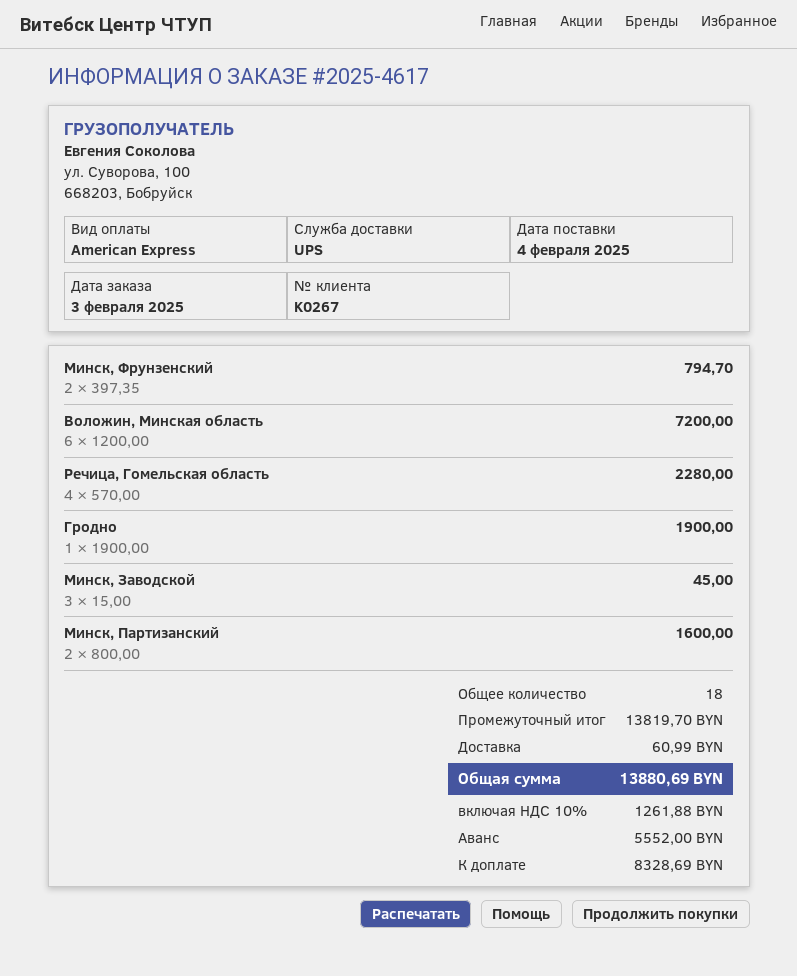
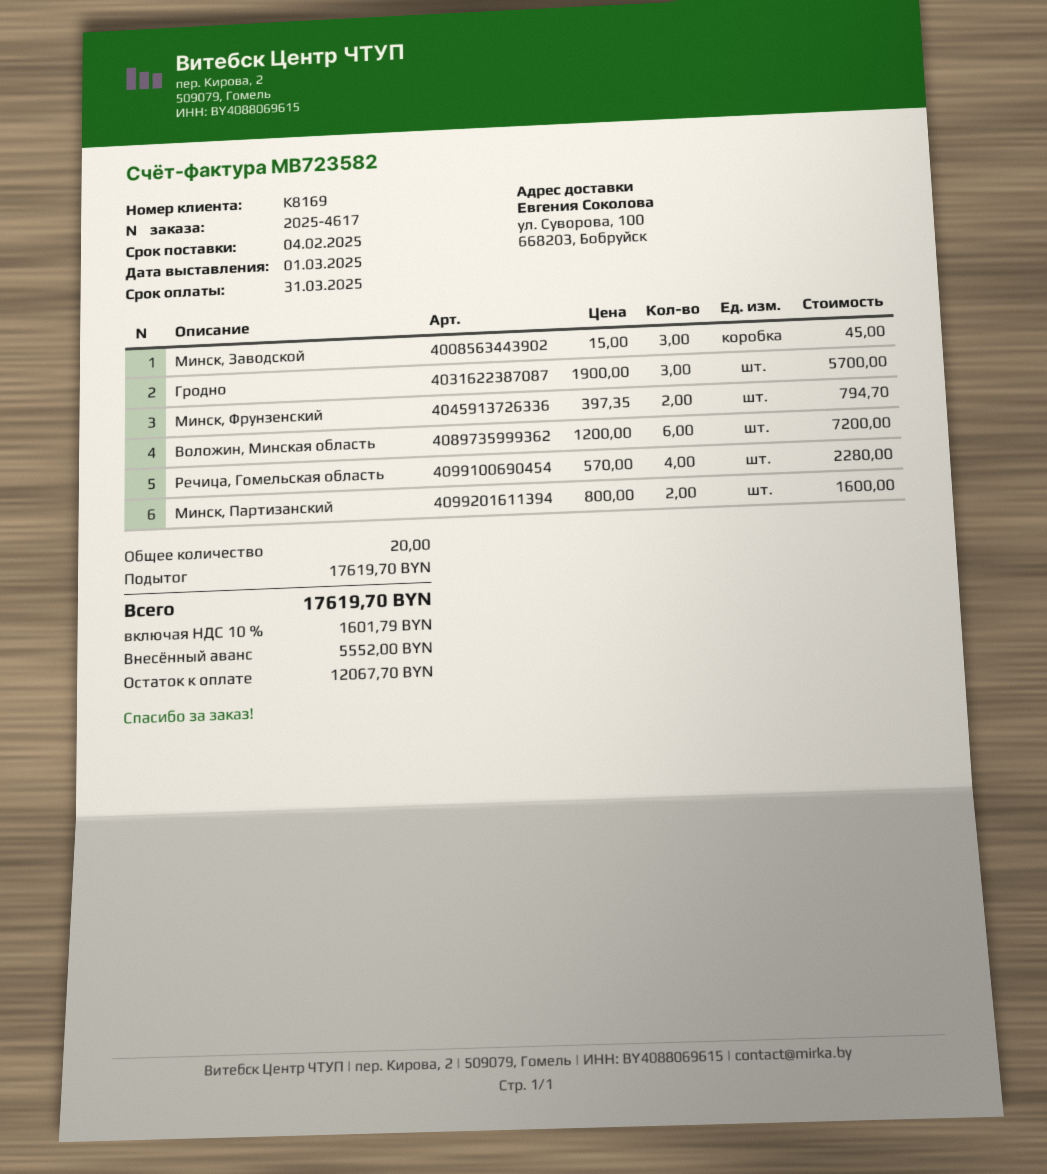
customer number: K0267 -> K8169
Гродно: 1 x 1900.00 = 1900.00 -> 3 x 1900.00 = 5700.00
total quantity: 18 -> 20
subtotal: 13819.70 -> 17619.70
shipping: 60.99 -> none
tax: 10% = 1261.88 -> 10% = 1601.79
total: 13880.69 -> 17619.70
balance: 8328.69 -> 12067.70

